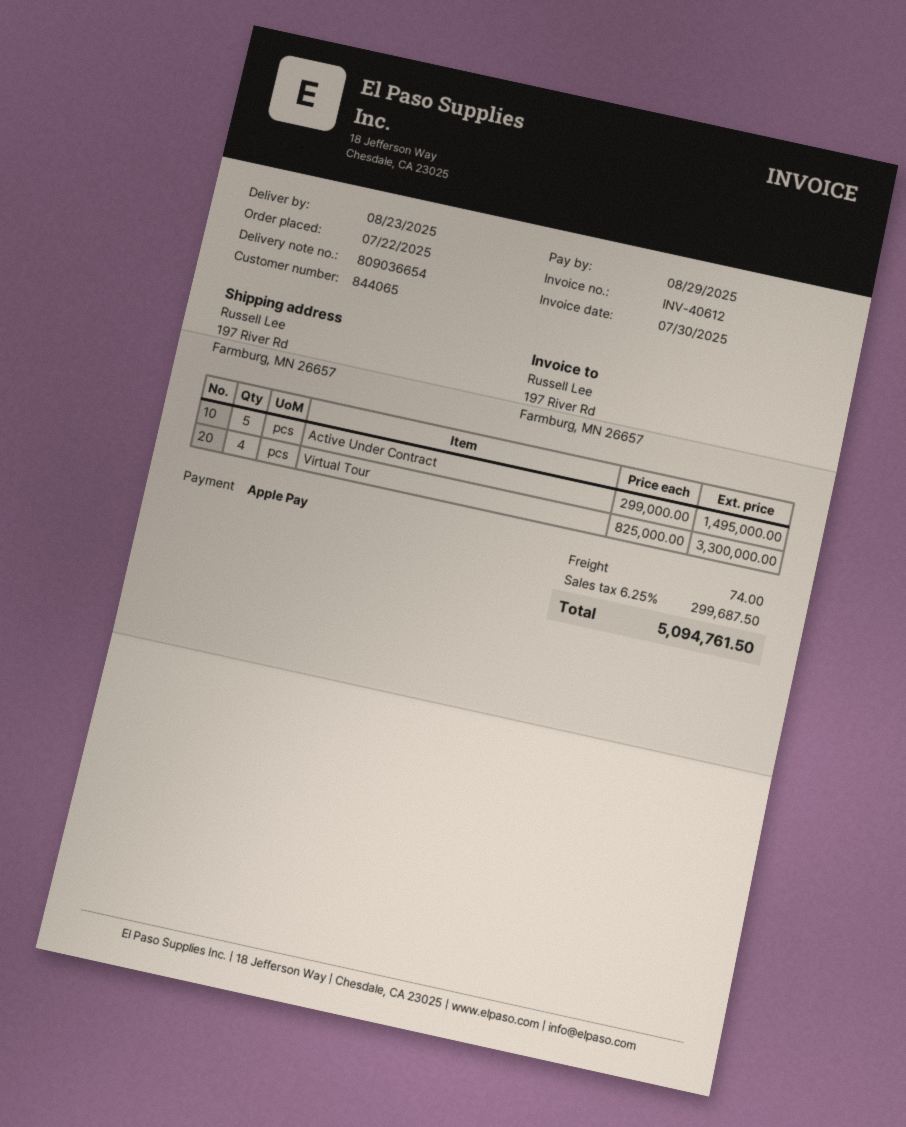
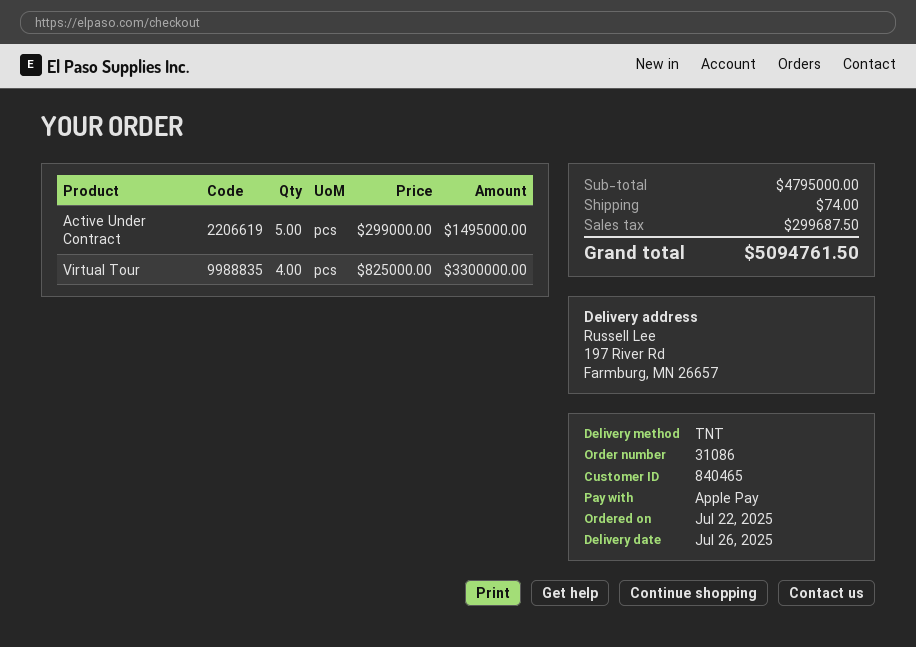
delivery date: 2025-08-23 -> 2025-07-26
customer number: 844065 -> 840465

